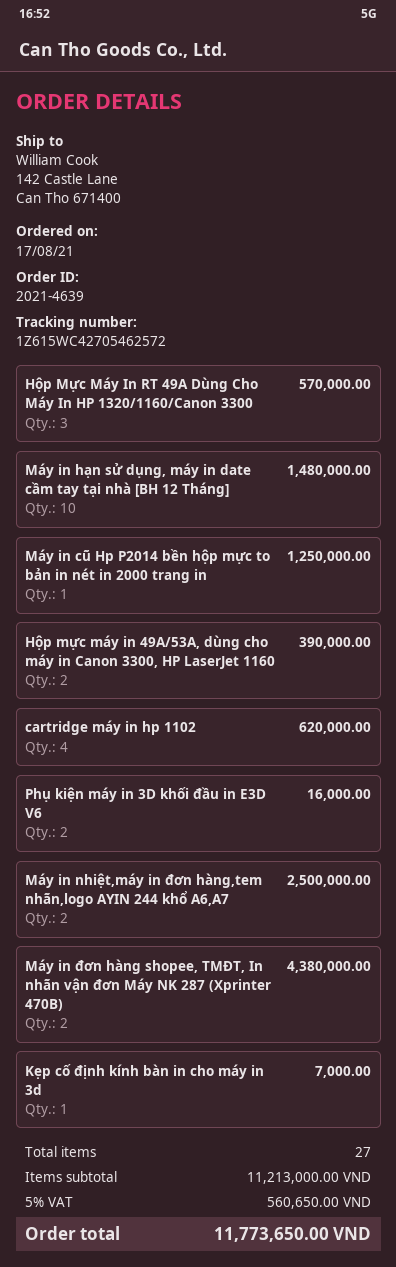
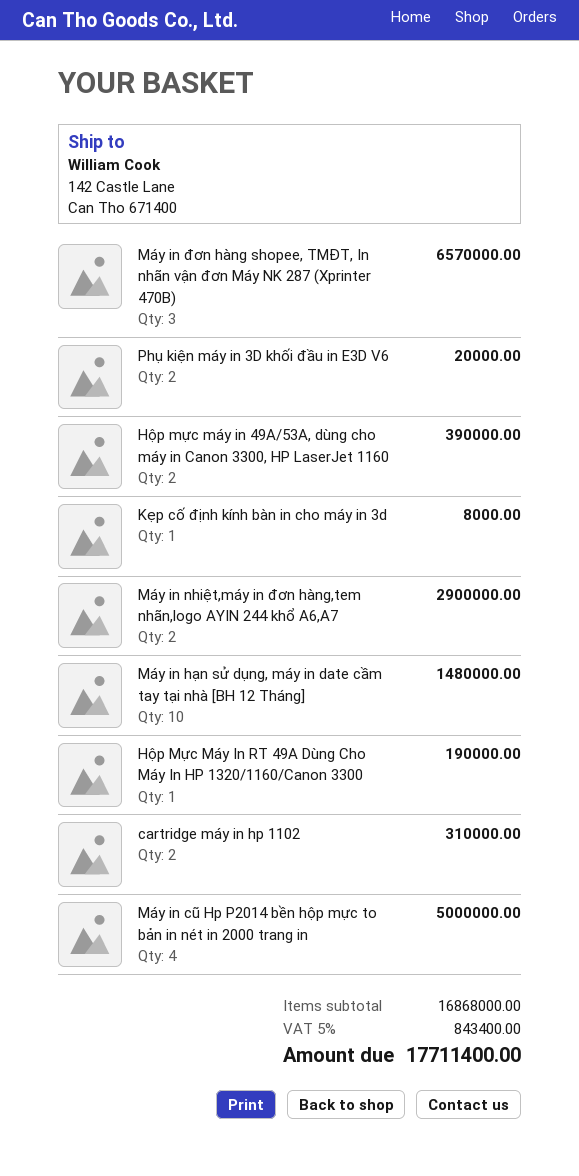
Hộp Mực Máy In RT 49A Dùng Cho Máy In HP 1320/1160/Canon 3300: 3 for 570000.00 -> 1 for 190000.00
Máy in cũ Hp P2014 bền hộp mực to bản in nét in 2000 trang in: 1 for 1250000.00 -> 4 for 5000000.00
cartridge máy in hp 1102: 4 for 620000.00 -> 2 for 310000.00
Phụ kiện máy in 3D khối đầu in E3D V6: 2 for 16000.00 -> 2 for 20000.00
Máy in nhiệt,máy in đơn hàng,tem nhãn,logo AYIN 244 khổ A6,A7: 2 for 2500000.00 -> 2 for 2900000.00
Máy in đơn hàng shopee, TMĐT, In nhãn vận đơn Máy NK 287 (Xprinter 470B): 2 for 4380000.00 -> 3 for 6570000.00
Kẹp cố định kính bàn in cho máy in 3d: 1 for 7000.00 -> 1 for 8000.00
subtotal: 11213000.00 -> 16868000.00
tax: 5% = 560650.00 -> 5% = 843400.00
total: 11773650.00 -> 17711400.00

